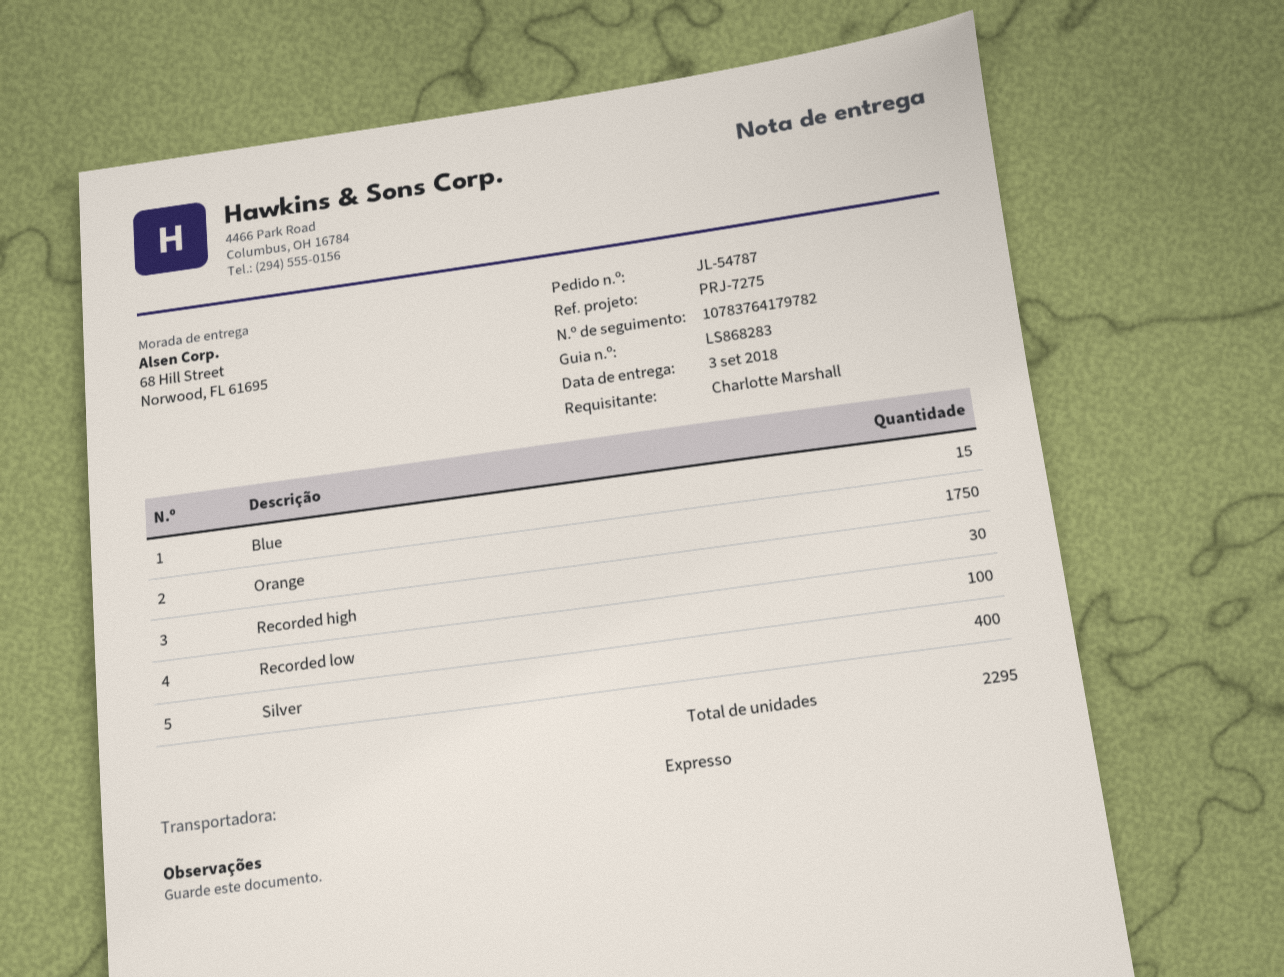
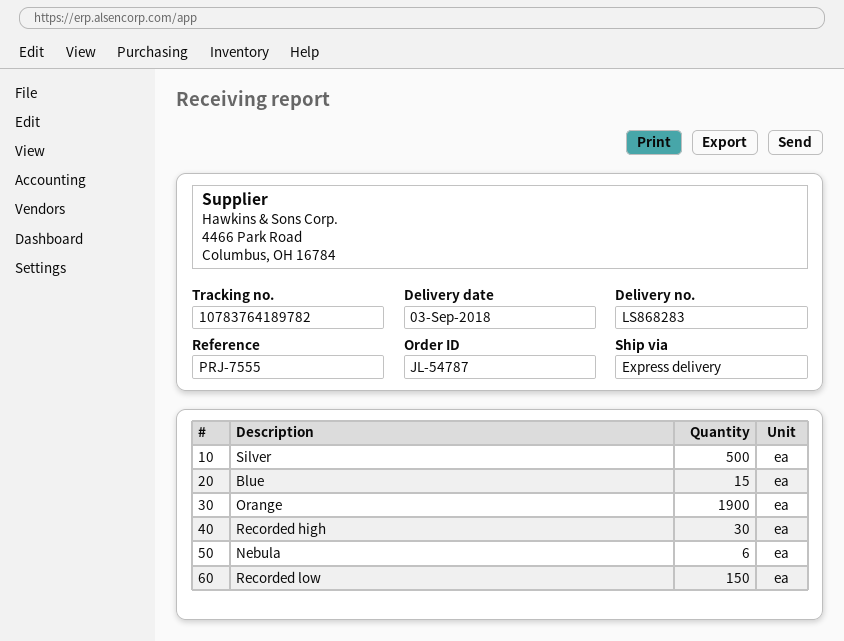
reference: PRJ-7275 -> PRJ-7555
tracking number: 10783764179782 -> 10783764189782
Orange: 1750 -> 1900
Recorded low: 100 -> 150
Silver: 400 -> 500
Nebula: none -> 6

